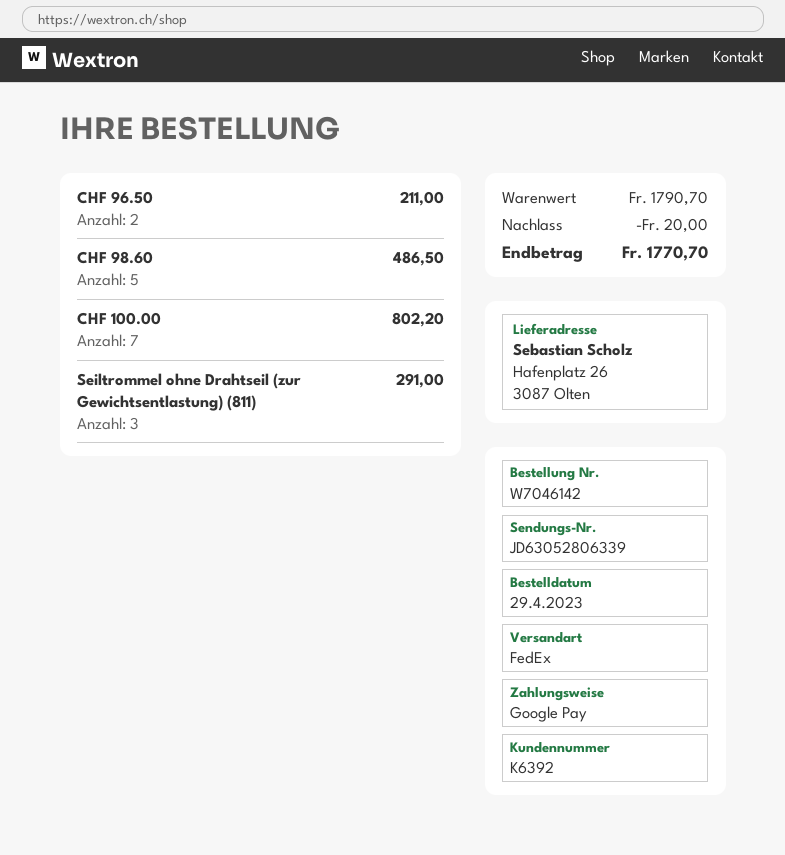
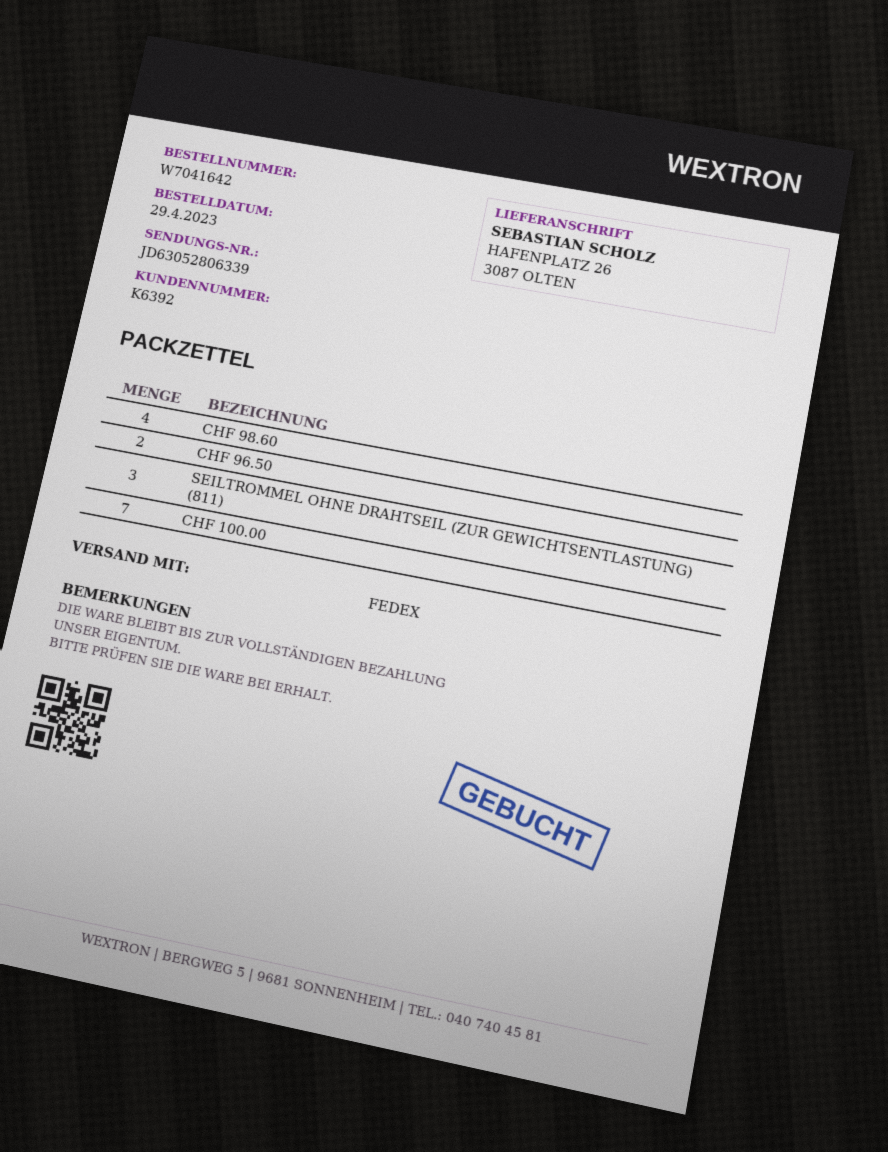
order number: W7046142 -> W7041642
CHF 98.60: 5 -> 4

